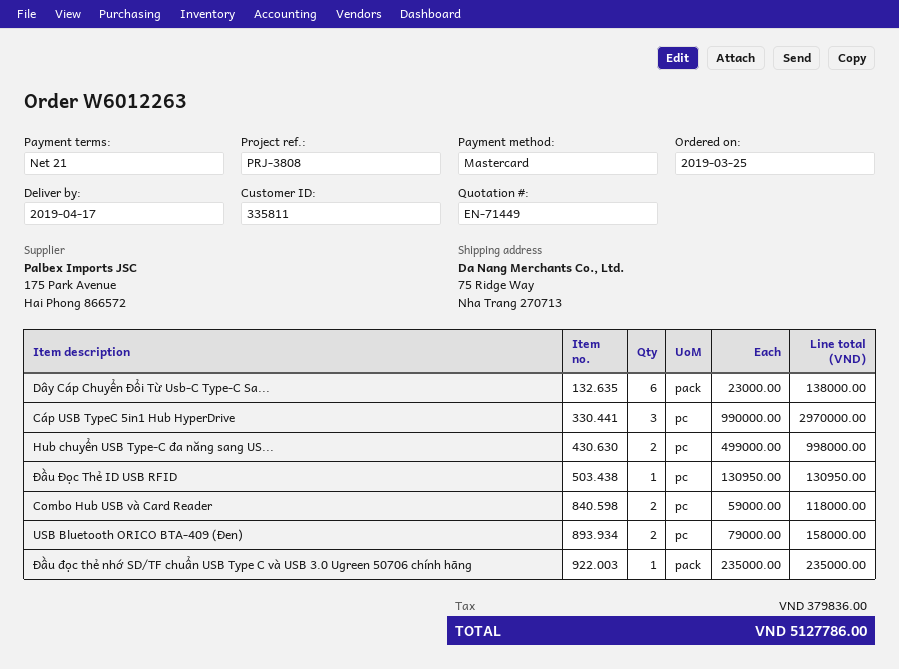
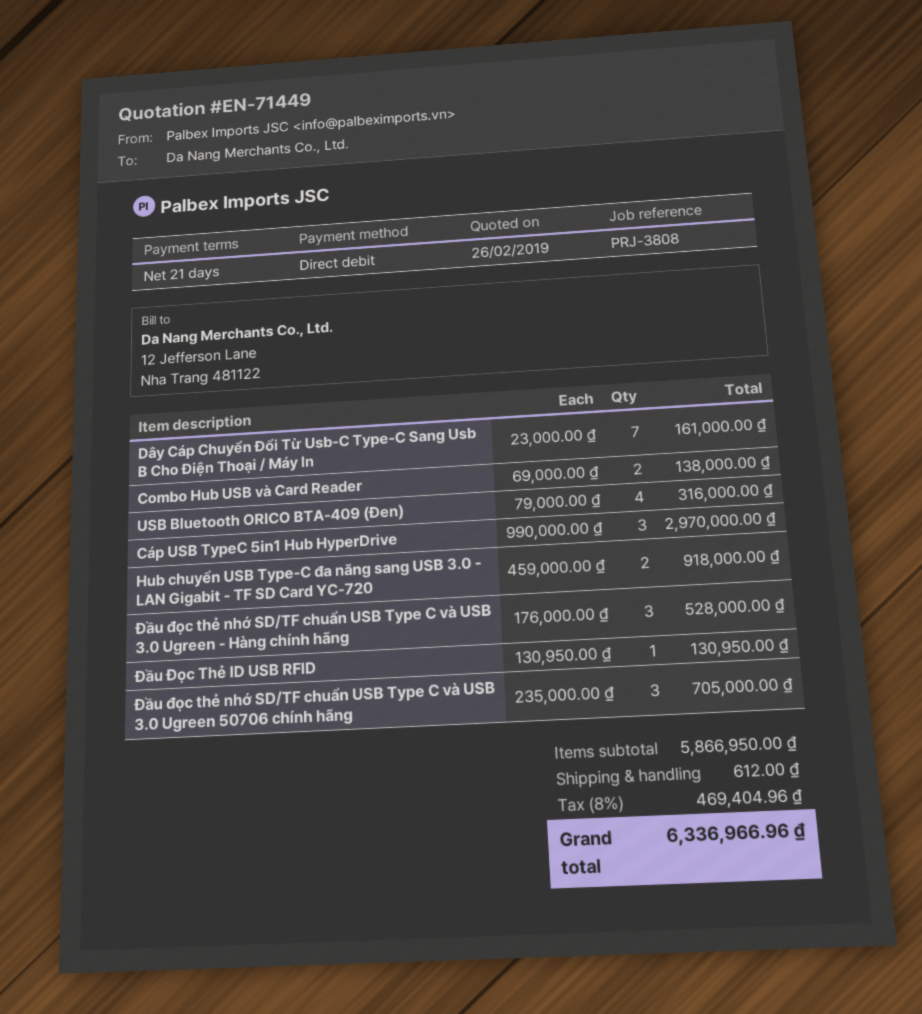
payment method: Mastercard -> direct debit
Dây Cáp Chuyển Đổi Từ Usb-C Type-C Sa...: 6 x 23000.00 = 138000.00 -> 7 x 23000.00 = 161000.00
Hub chuyển USB Type-C đa năng sang US...: 2 x 499000.00 = 998000.00 -> 2 x 459000.00 = 918000.00
Combo Hub USB và Card Reader: 2 x 59000.00 = 118000.00 -> 2 x 69000.00 = 138000.00
USB Bluetooth ORICO BTA-409 (Đen): 2 x 79000.00 = 158000.00 -> 4 x 79000.00 = 316000.00
Đầu đọc thẻ nhớ SD/TF chuẩn USB Type C và USB 3.0 Ugreen 50706 chính hãng: 1 x 235000.00 = 235000.00 -> 3 x 235000.00 = 705000.00
Đầu đọc thẻ nhớ SD/TF chuẩn USB Type C và USB 3.0 Ugreen - Hàng chính hãng: none -> 3 x 176000.00 = 528000.00
shipping: none -> 612.00
tax: 379836.00 -> 469404.96
total: 5127786.00 -> 6336966.96

